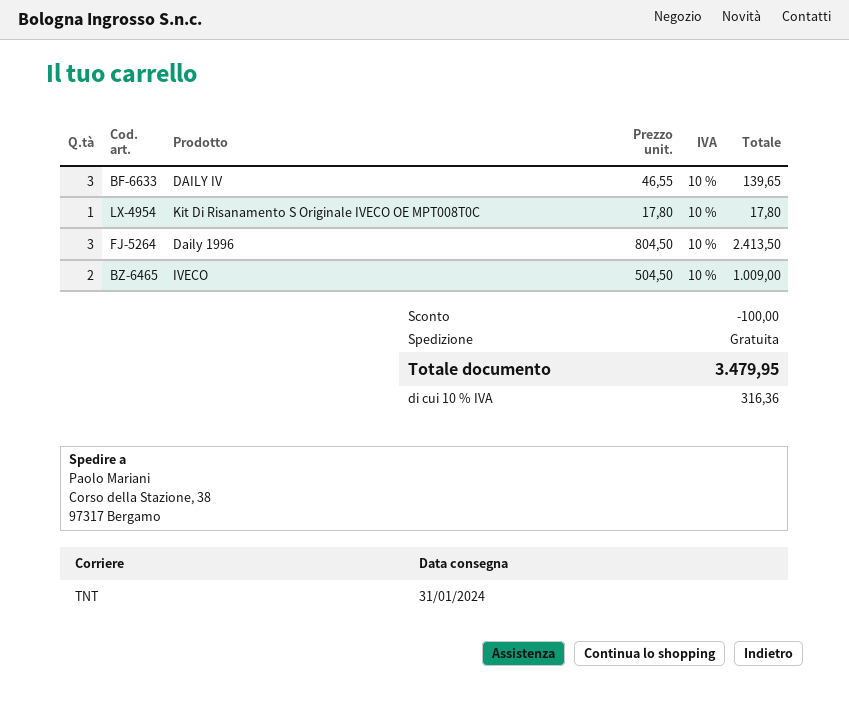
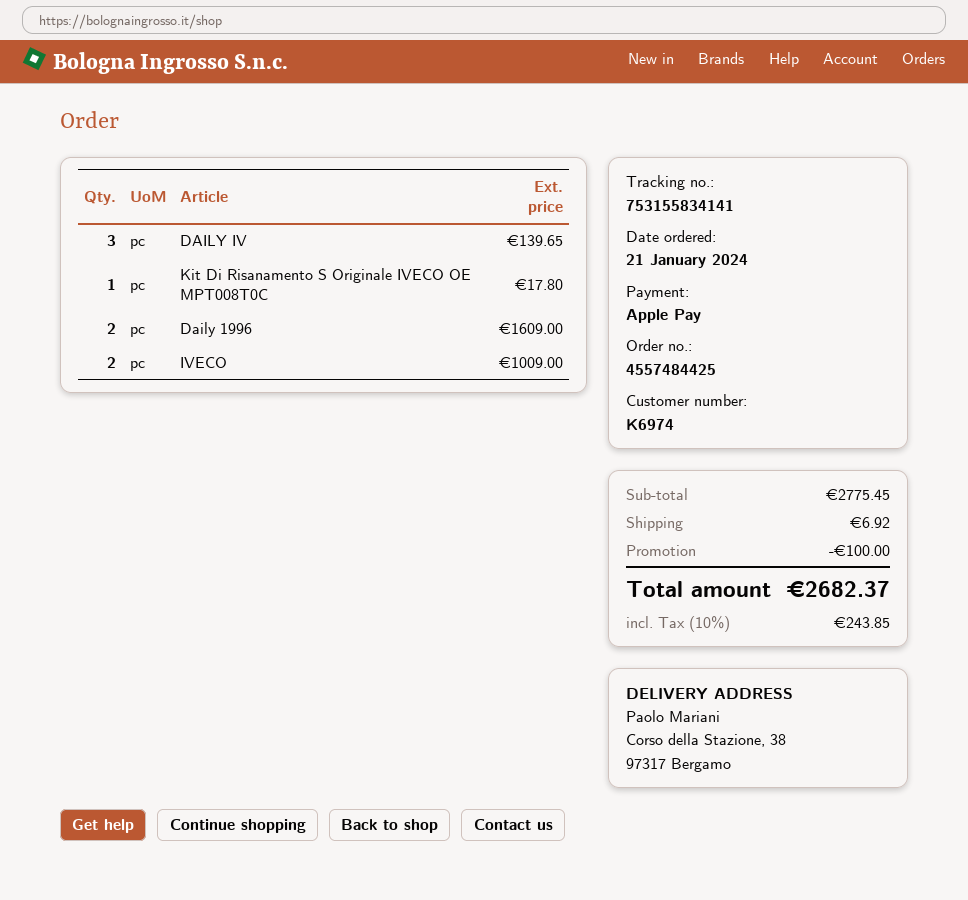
Daily 1996: 3 for 2413.50 -> 2 for 1609.00
shipping: 0.00 -> 6.92
tax: 10% = 316.36 -> 10% = 243.85
total: 3479.95 -> 2682.37

